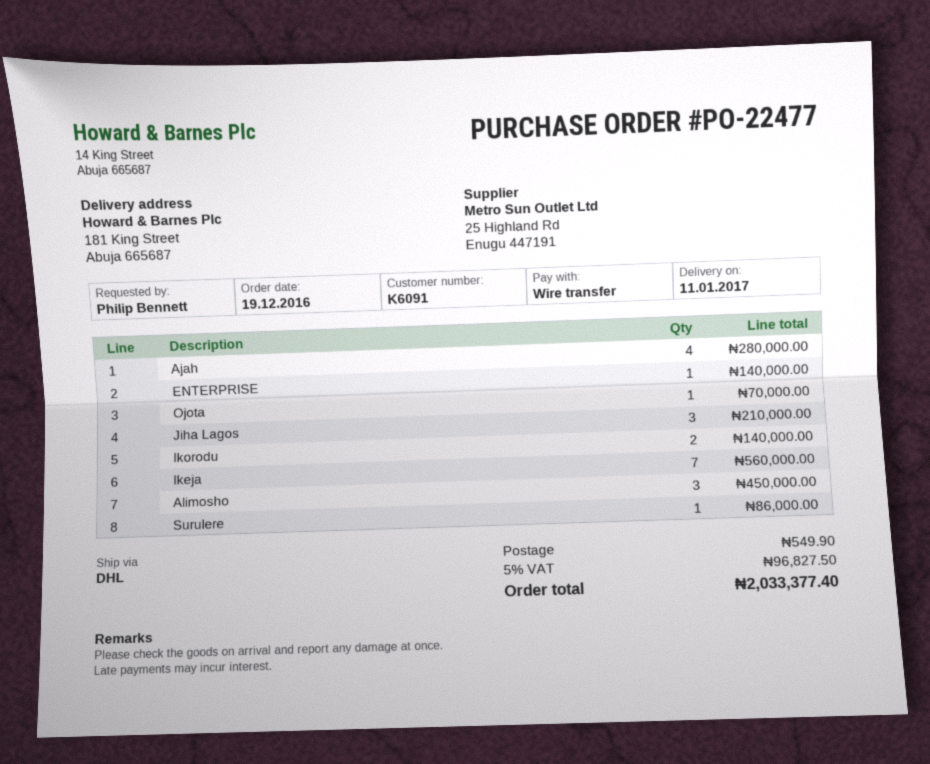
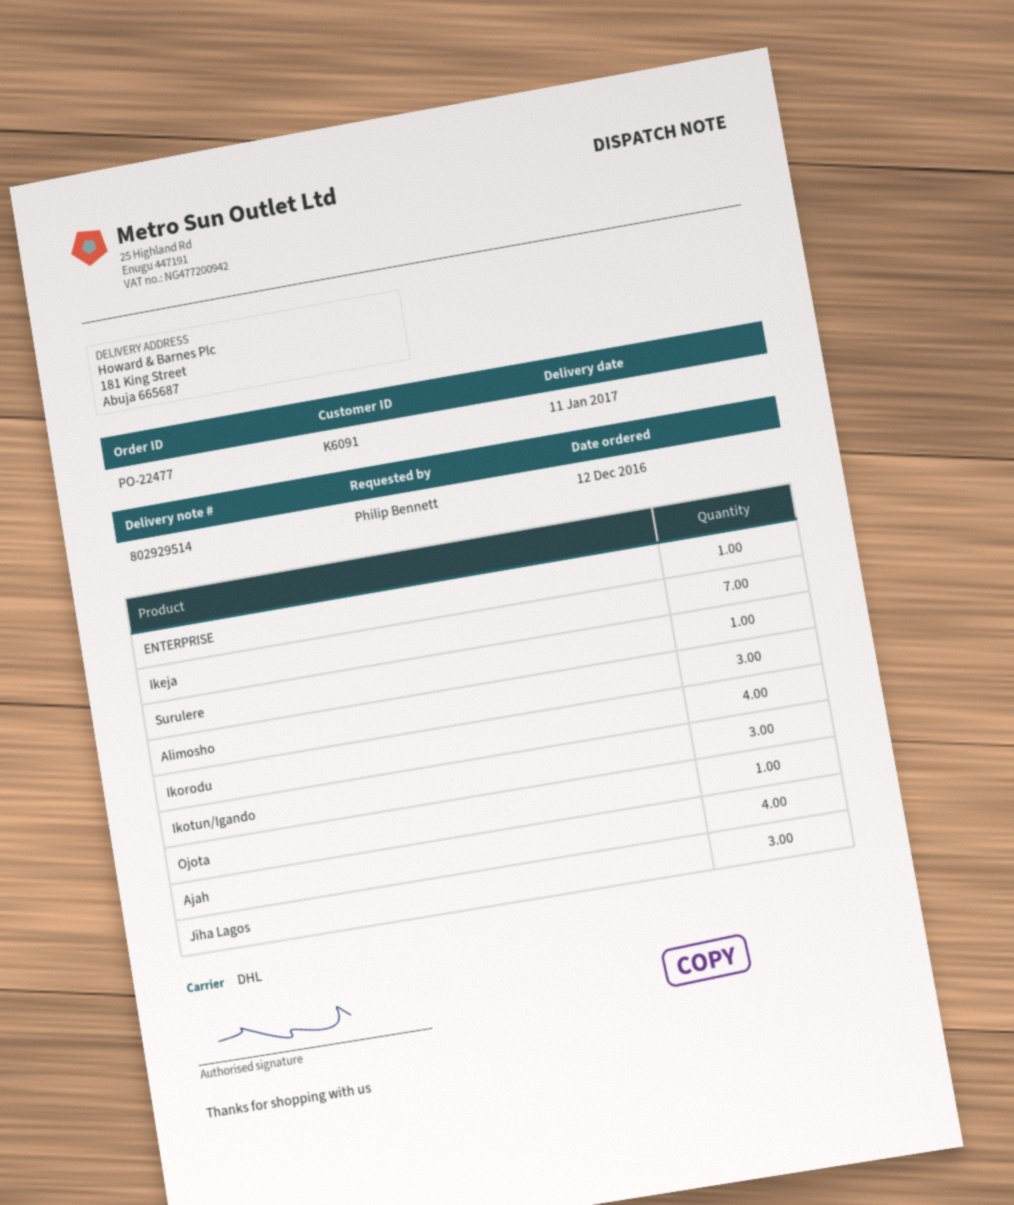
order date: 2016-12-19 -> 2016-12-12
Ikorodu: 2 -> 4
Ikotun/Igando: none -> 3

